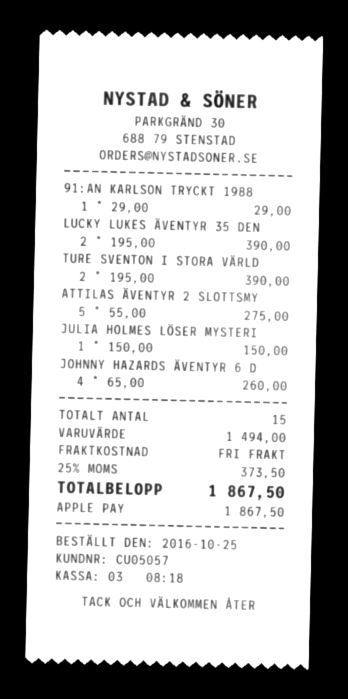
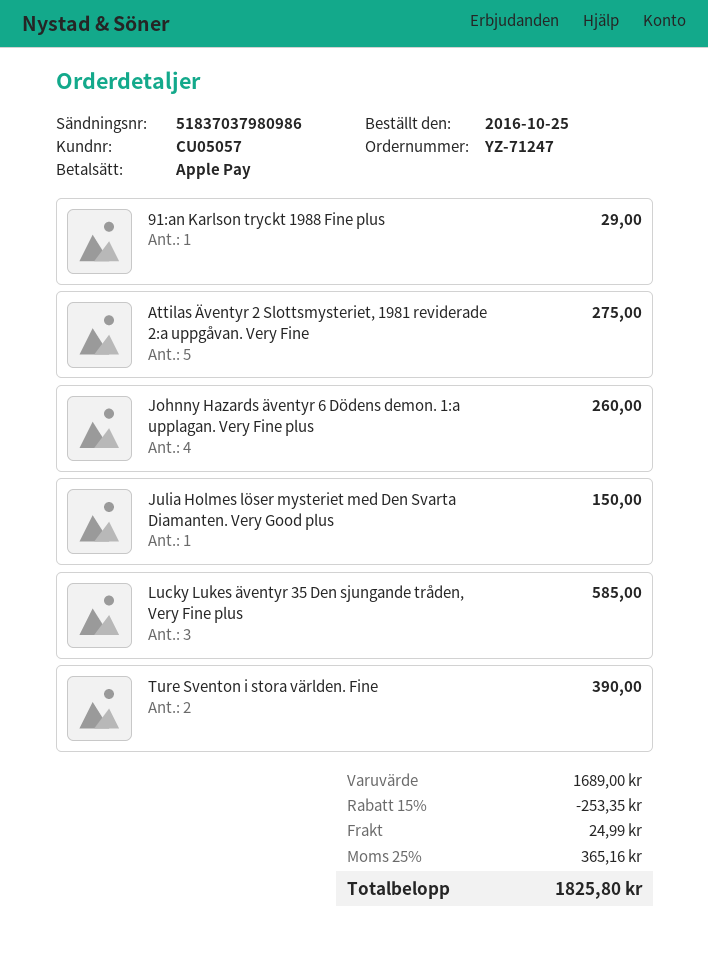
LUCKY LUKES ÄVENTYR 35 DEN: 2 for 390.00 -> 3 for 585.00
subtotal: 1494.00 -> 1689.00
discount: none -> 15% = 253.35
shipping: 0.00 -> 24.99
tax: 25% = 373.50 -> 25% = 365.16
total: 1867.50 -> 1825.80

